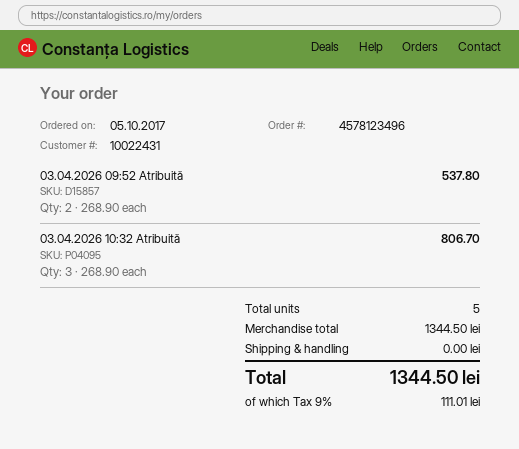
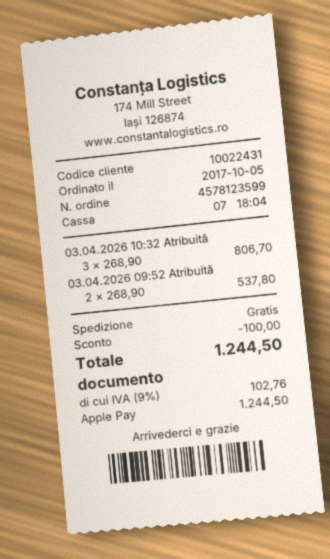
order number: 4578123496 -> 4578123599
discount: none -> 100.00
tax: 9% = 111.01 -> 9% = 102.76
total: 1344.50 -> 1244.50

